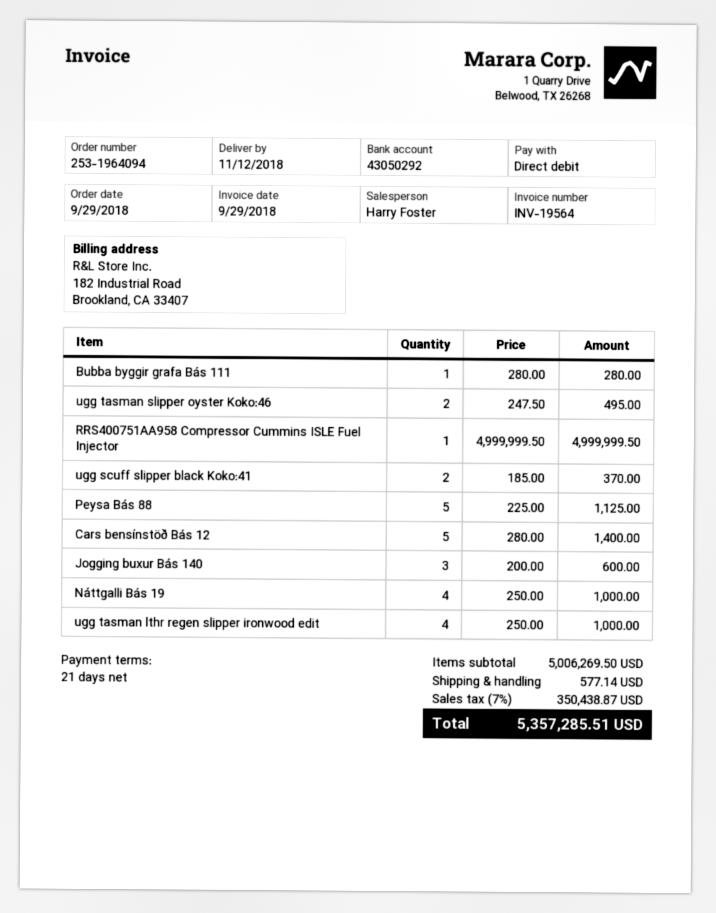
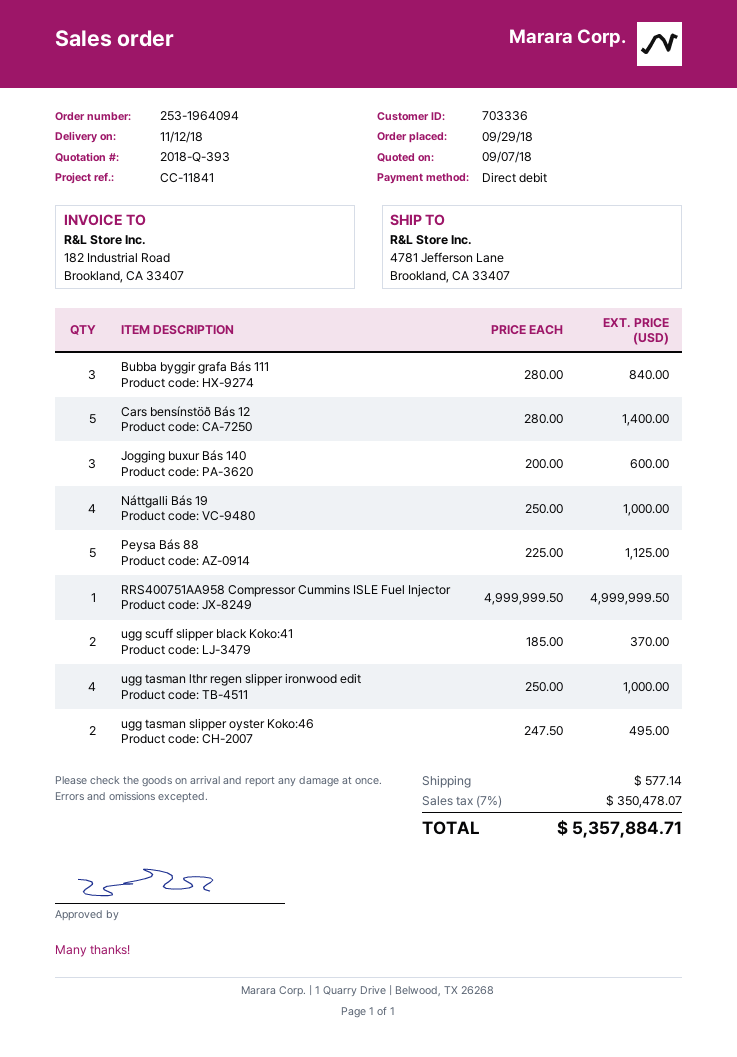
Bubba byggir grafa Bás 111: 1 x 280.00 = 280.00 -> 3 x 280.00 = 840.00
tax: 7% = 350438.87 -> 7% = 350478.07
total: 5357285.51 -> 5357884.71

